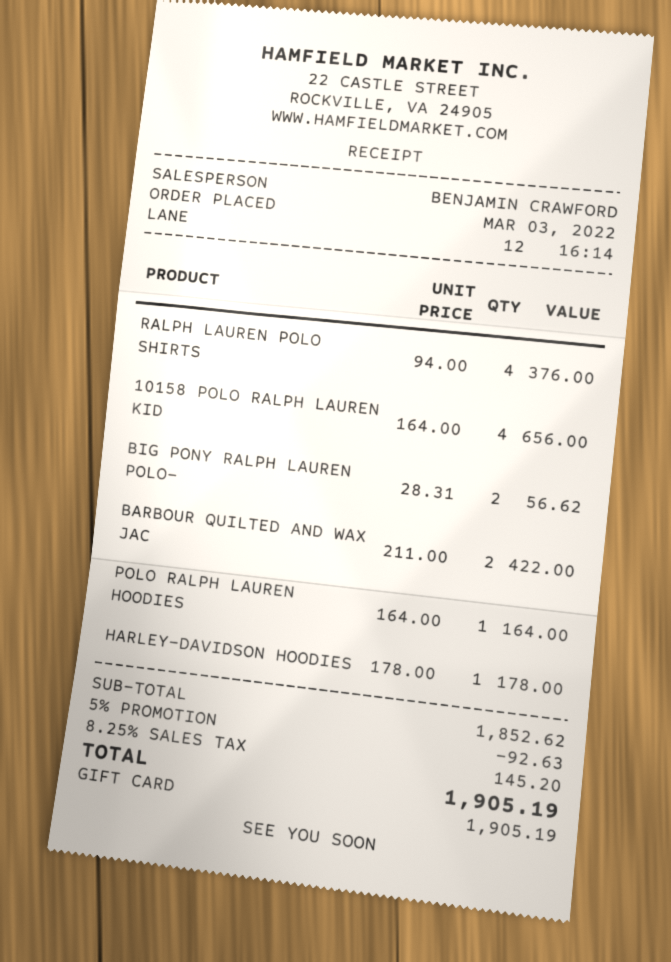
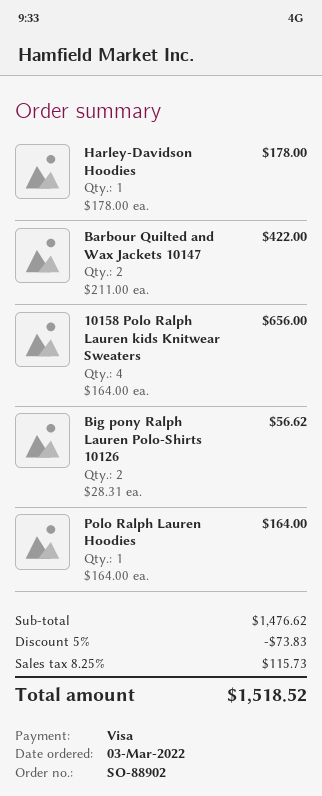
payment method: gift card -> Visa
RALPH LAUREN POLO SHIRTS: 4 x 94.00 = 376.00 -> none
subtotal: 1852.62 -> 1476.62
discount: 5% = 92.63 -> 5% = 73.83
tax: 8.25% = 145.20 -> 8.25% = 115.73
total: 1905.19 -> 1518.52

